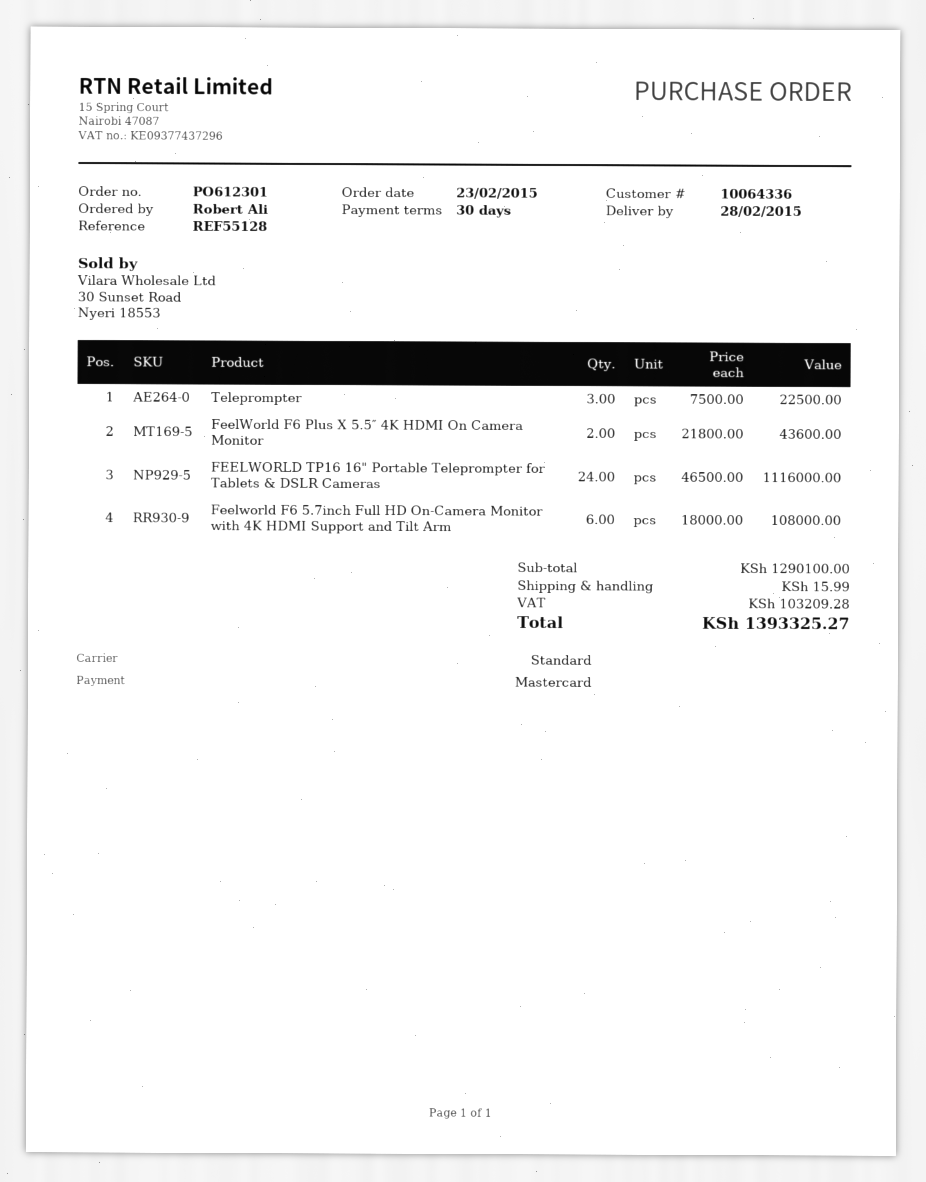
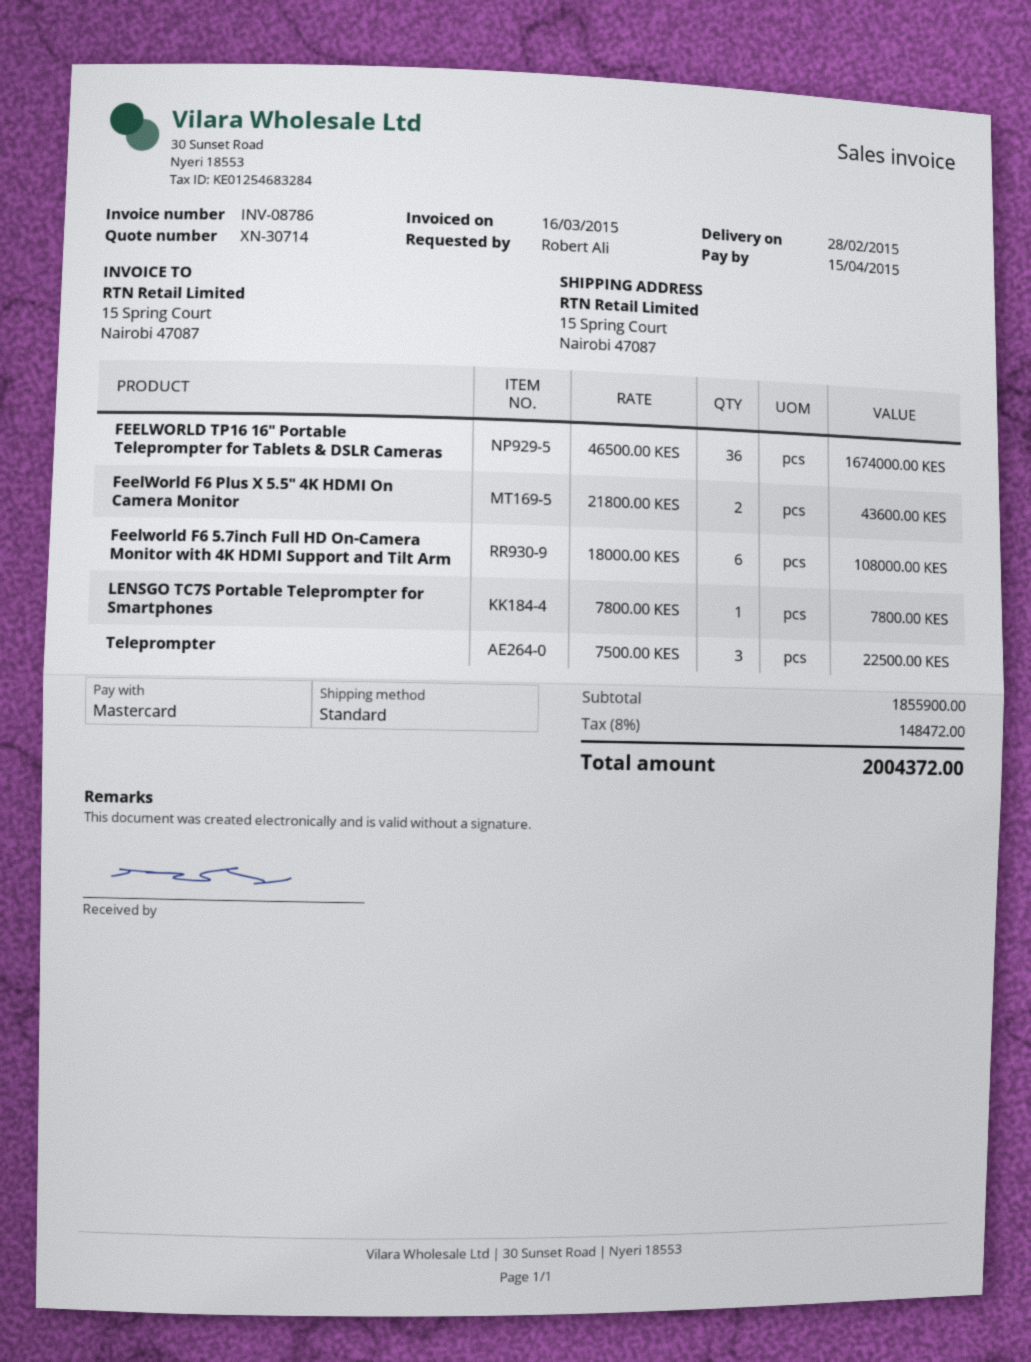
FEELWORLD TP16 16" Portable Teleprompter for Tablets & DSLR Cameras: 24 x 46500.00 = 1116000.00 -> 36 x 46500.00 = 1674000.00
LENSGO TC7S Portable Teleprompter for Smartphones: none -> 1 x 7800.00 = 7800.00
subtotal: 1290100.00 -> 1855900.00
shipping: 15.99 -> none
tax: 103209.28 -> 148472.00
total: 1393325.27 -> 2004372.00

